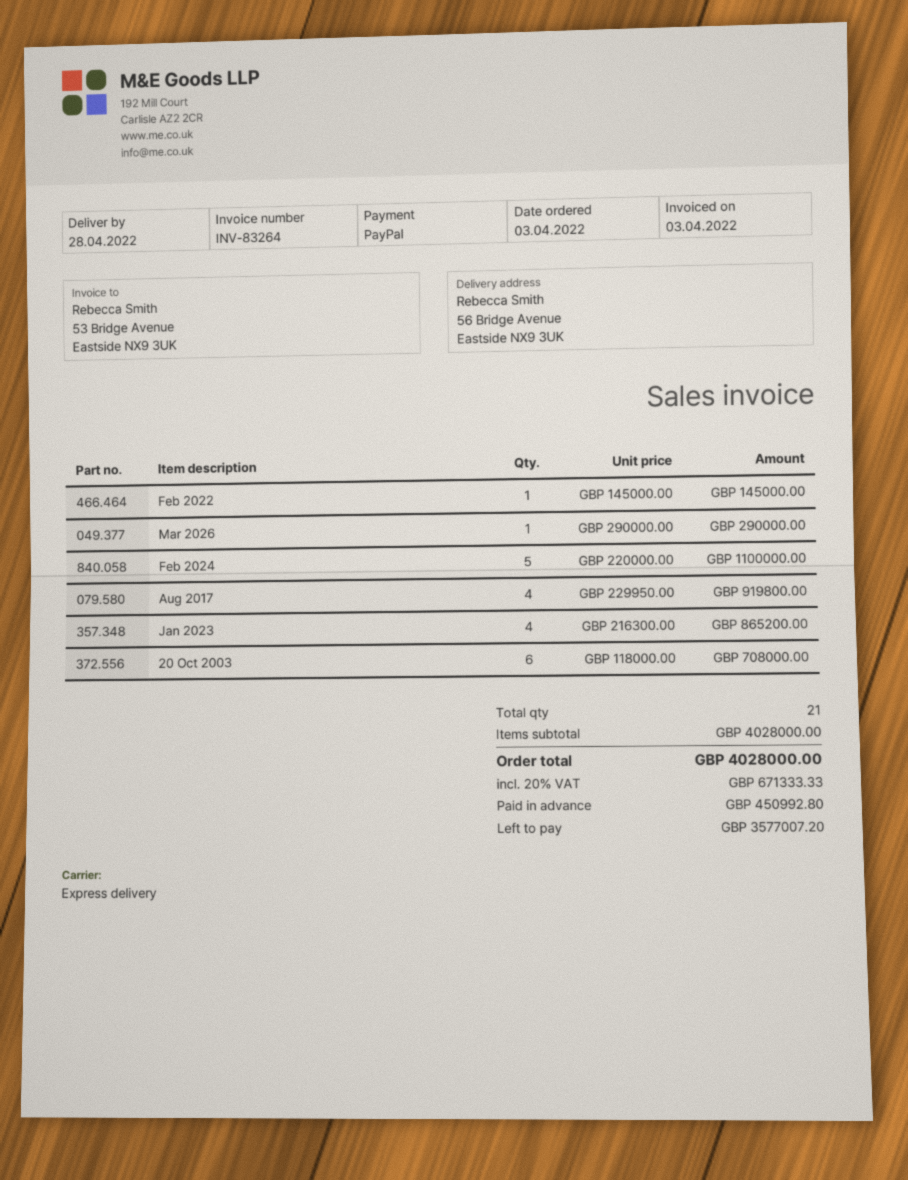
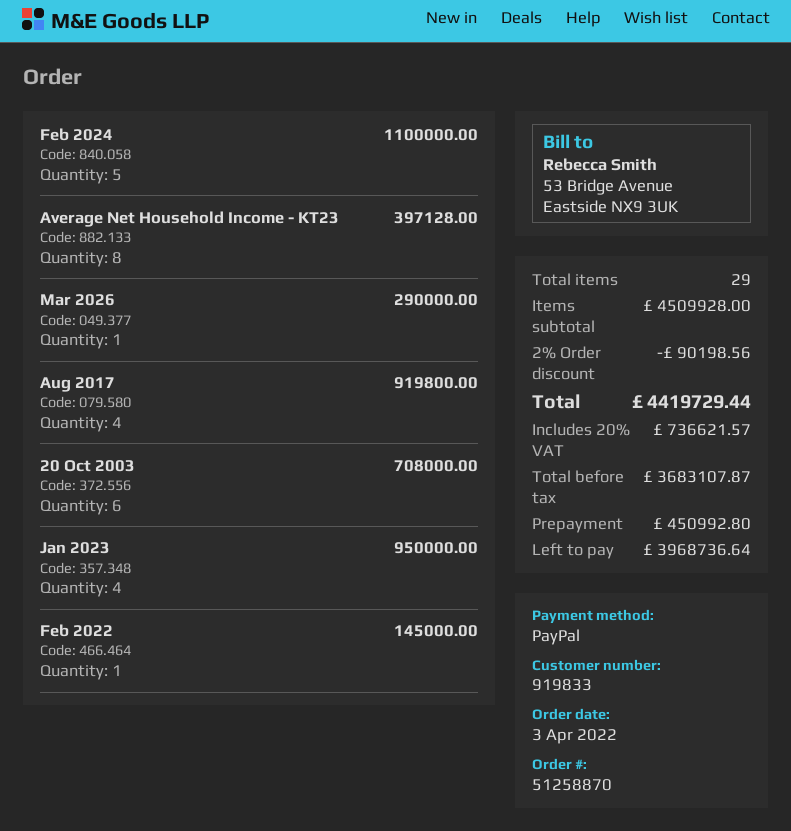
Jan 2023: 4 for 865200.00 -> 4 for 950000.00
Average Net Household Income - KT23: none -> 8 for 397128.00
total quantity: 21 -> 29
subtotal: 4028000.00 -> 4509928.00
discount: none -> 2% = 90198.56
tax: 20% = 671333.33 -> 20% = 736621.57
total: 4028000.00 -> 4419729.44
balance: 3577007.20 -> 3968736.64

